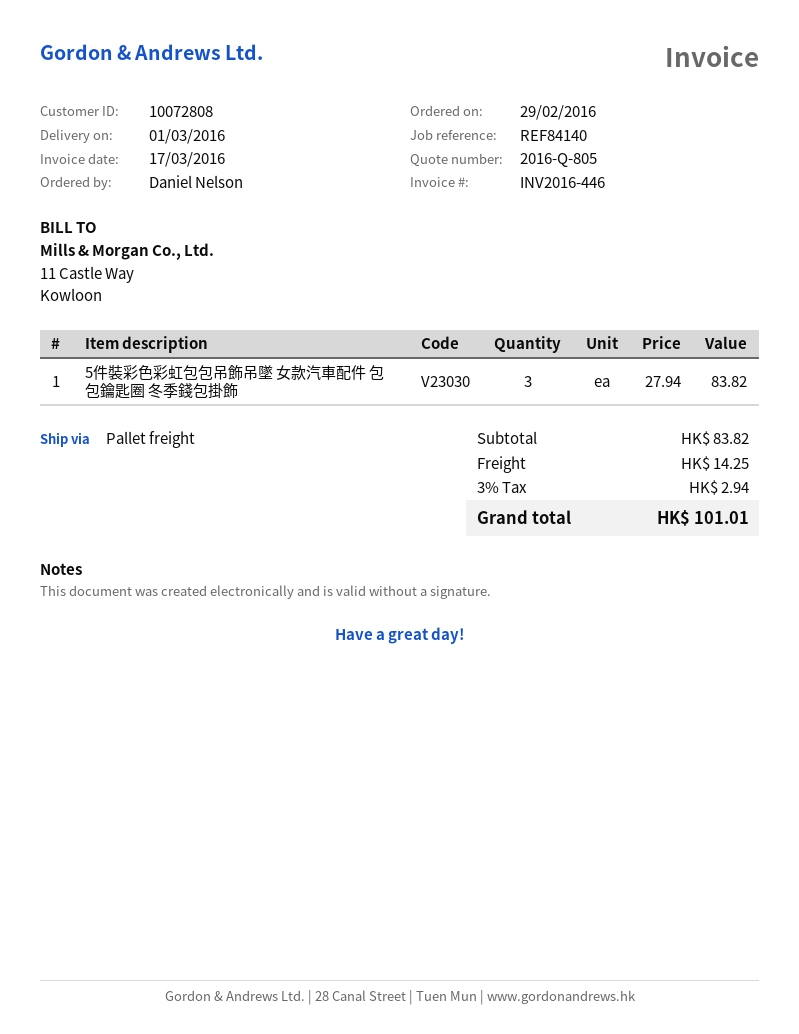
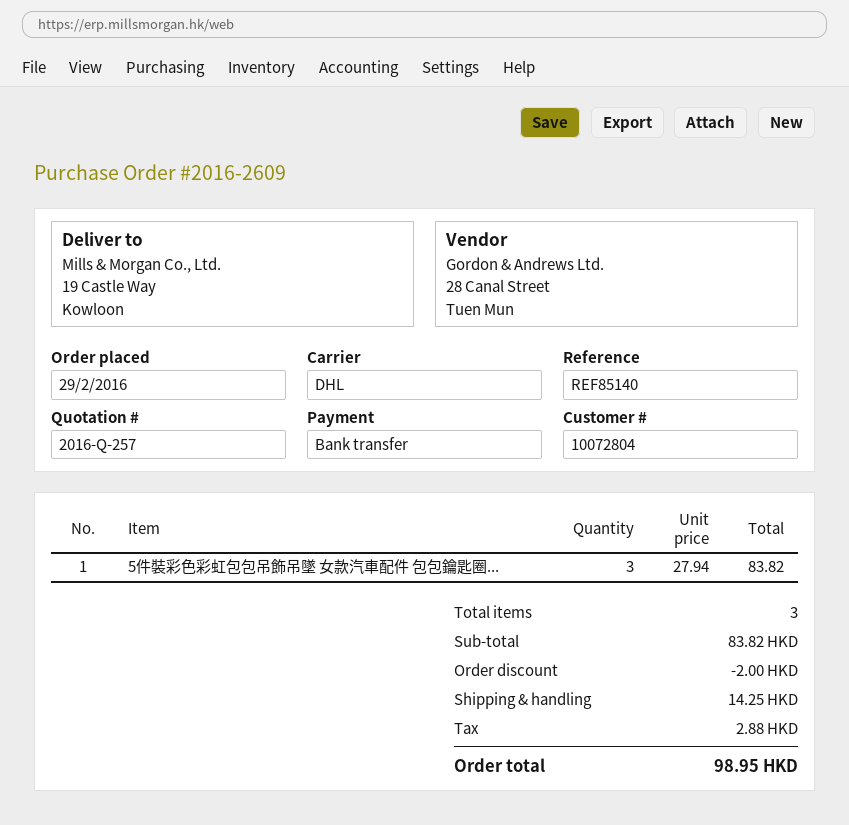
quote number: 2016-Q-805 -> 2016-Q-257
customer number: 10072808 -> 10072804
reference: REF84140 -> REF85140
shipping method: pallet freight -> DHL
discount: none -> 2.00
tax: 2.94 -> 2.88
total: 101.01 -> 98.95

